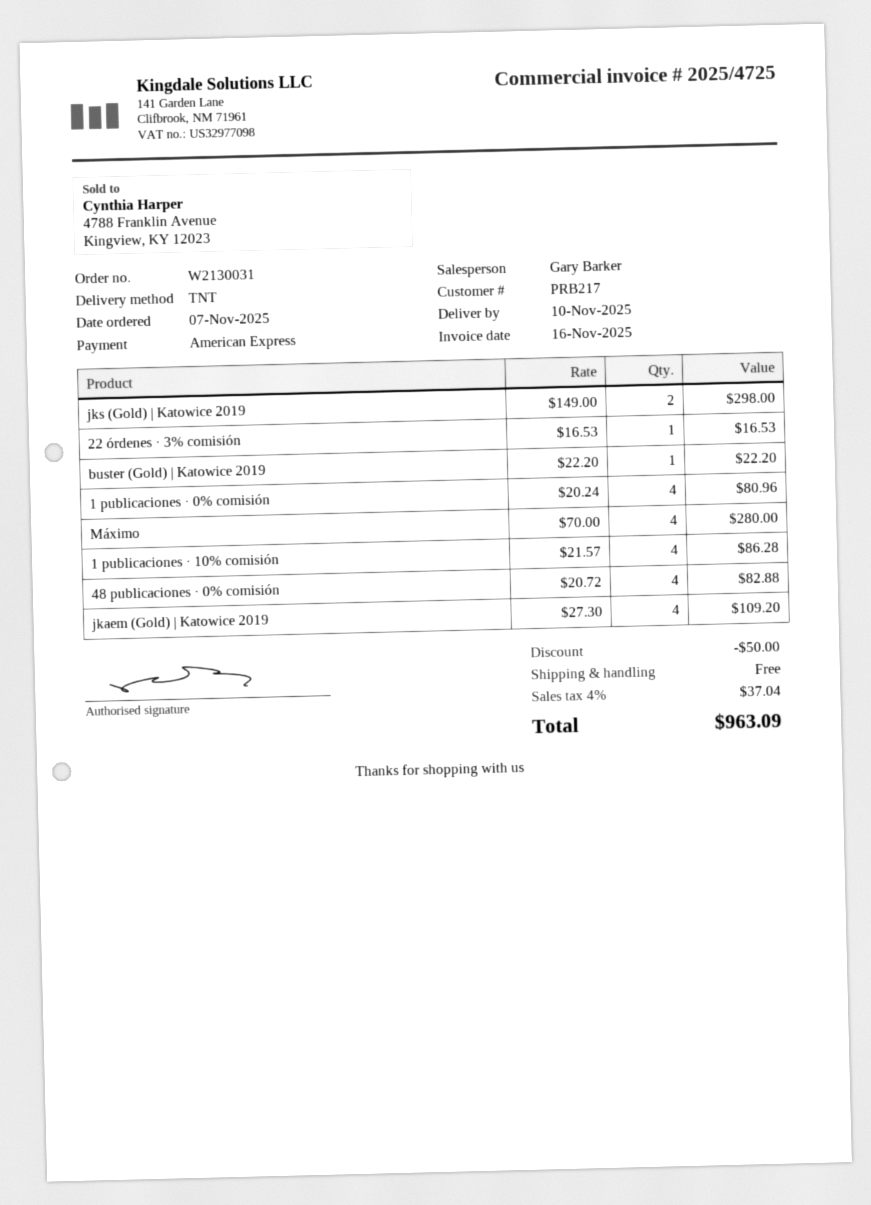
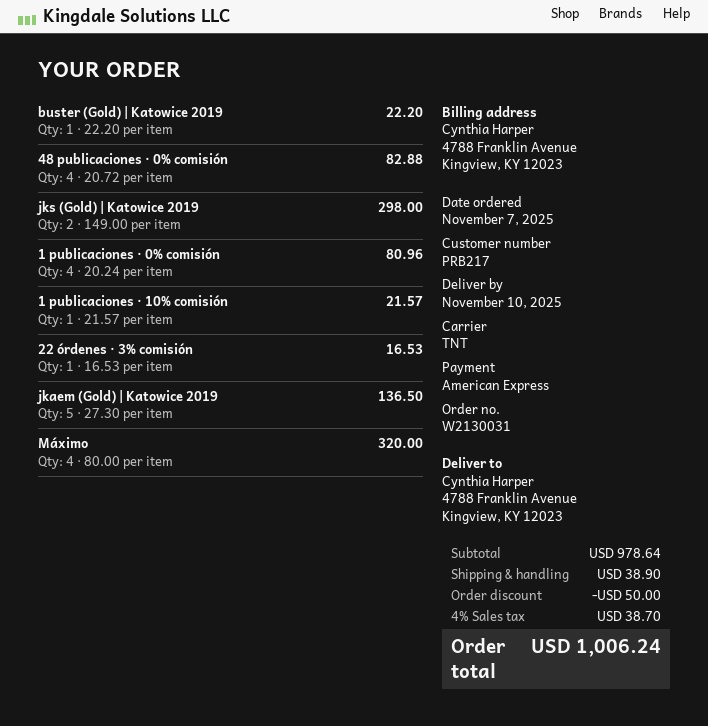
Máximo: 4 x 70.00 = 280.00 -> 4 x 80.00 = 320.00
1 publicaciones · 10% comisión: 4 x 21.57 = 86.28 -> 1 x 21.57 = 21.57
jkaem (Gold) | Katowice 2019: 4 x 27.30 = 109.20 -> 5 x 27.30 = 136.50
shipping: 0.00 -> 38.90
tax: 4% = 37.04 -> 4% = 38.70
total: 963.09 -> 1006.24

